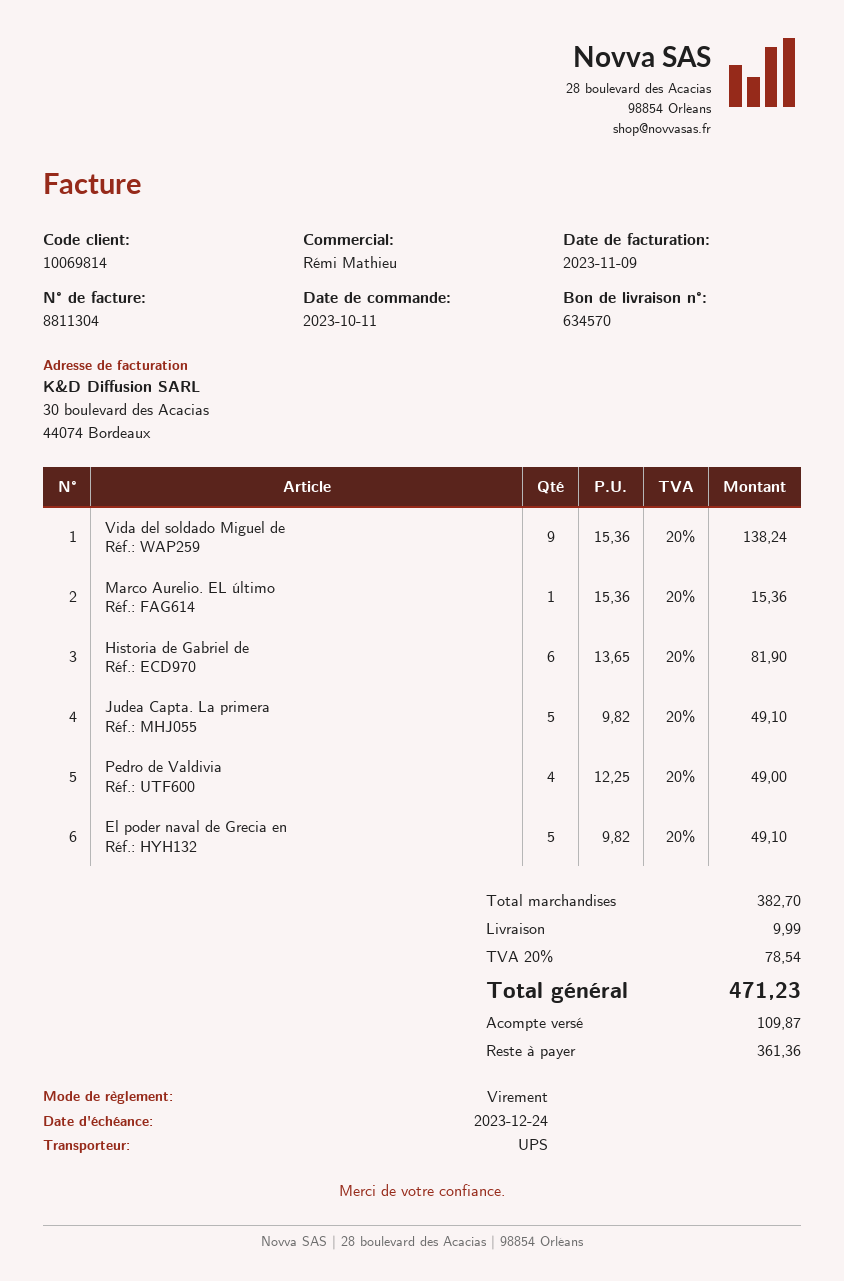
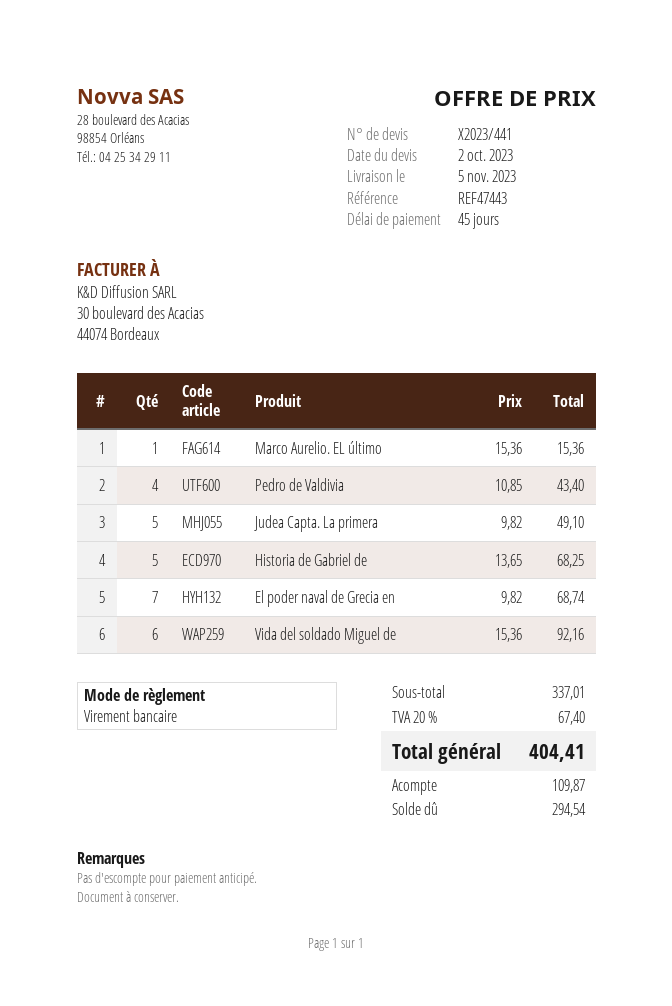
Vida del soldado Miguel de: 9 x 15.36 = 138.24 -> 6 x 15.36 = 92.16
Historia de Gabriel de: 6 x 13.65 = 81.90 -> 5 x 13.65 = 68.25
Pedro de Valdivia: 4 x 12.25 = 49.00 -> 4 x 10.85 = 43.40
El poder naval de Grecia en: 5 x 9.82 = 49.10 -> 7 x 9.82 = 68.74
subtotal: 382.70 -> 337.01
shipping: 9.99 -> none
tax: 20% = 78.54 -> 20% = 67.40
total: 471.23 -> 404.41
balance: 361.36 -> 294.54

